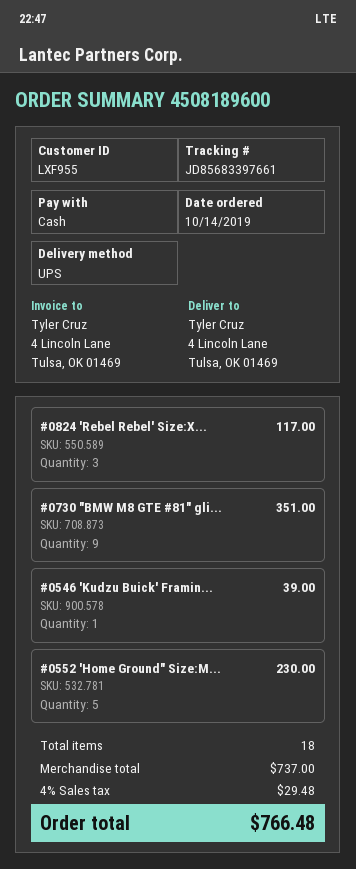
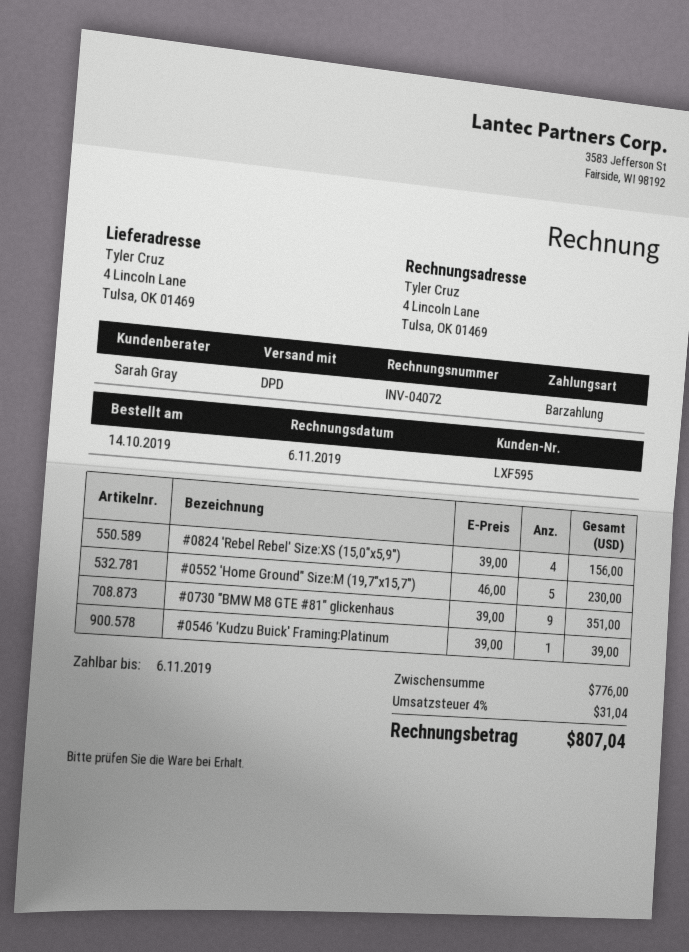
customer number: LXF955 -> LXF595
shipping method: UPS -> DPD
#0824 'Rebel Rebel' Size:X...: 3 for 117.00 -> 4 for 156.00
subtotal: 737.00 -> 776.00
tax: 4% = 29.48 -> 4% = 31.04
total: 766.48 -> 807.04

